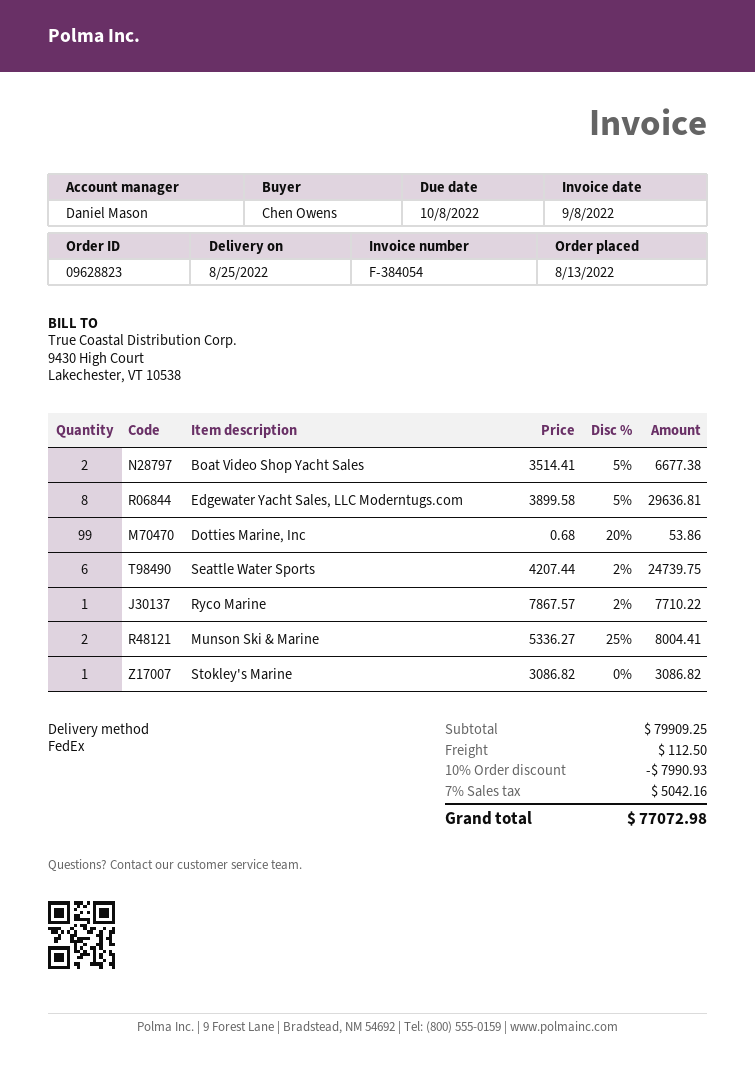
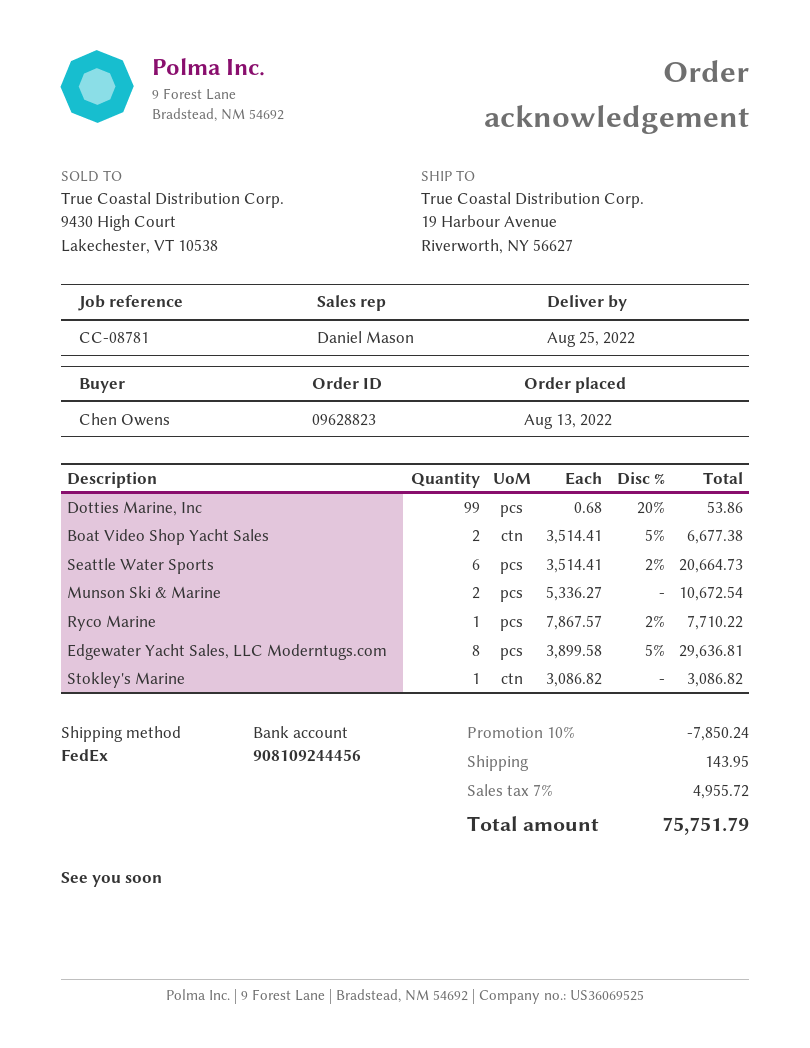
Seattle Water Sports: 6 x 4207.44 - 2% = 24739.75 -> 6 x 3514.41 - 2% = 20664.73
Munson Ski & Marine: 2 x 5336.27 - 25% = 8004.41 -> 2 x 5336.27 = 10672.54
discount: 10% = 7990.93 -> 10% = 7850.24
shipping: 112.50 -> 143.95
tax: 7% = 5042.16 -> 7% = 4955.72
total: 77072.98 -> 75751.79

